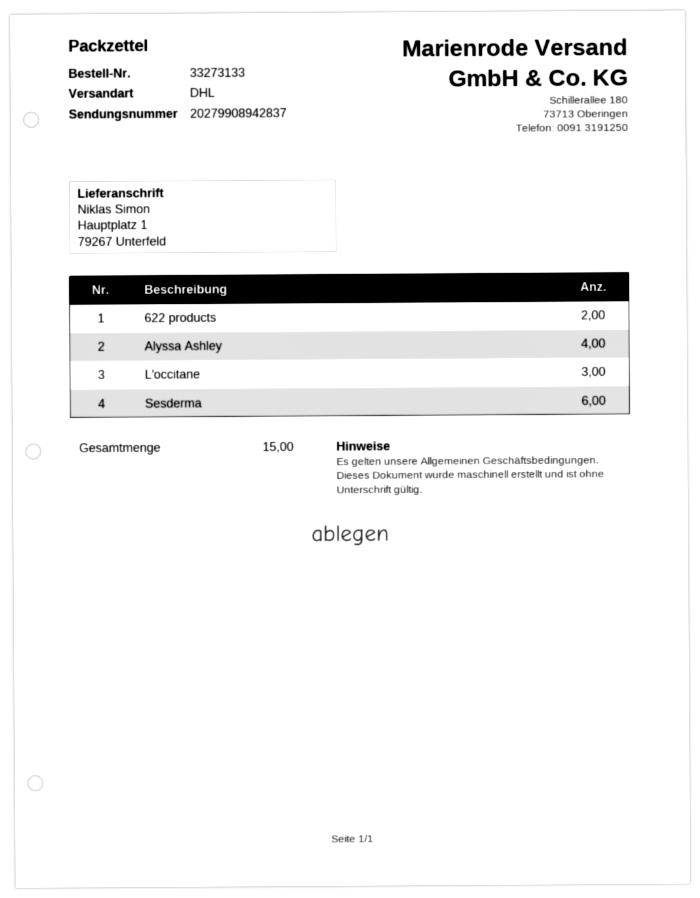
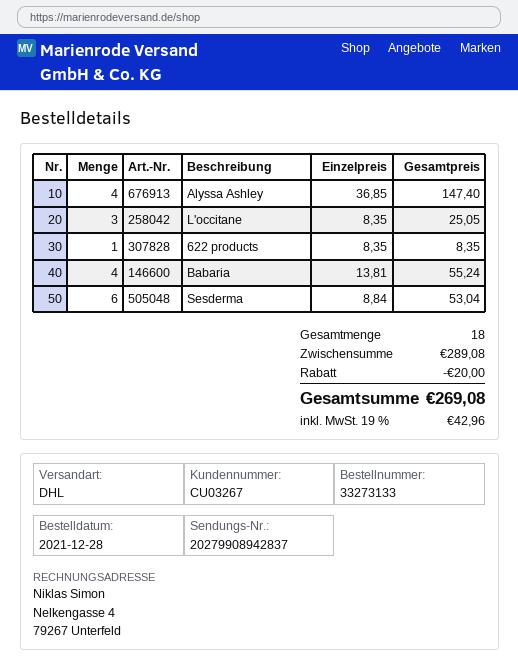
622 products: 2 -> 1
Babaria: none -> 4
total quantity: 15 -> 18

